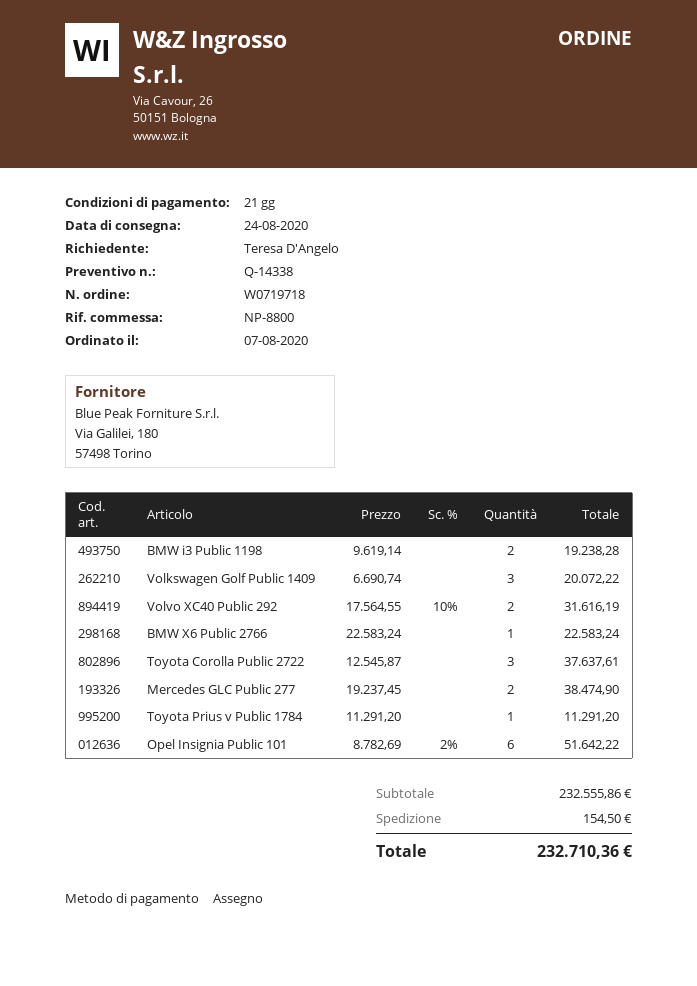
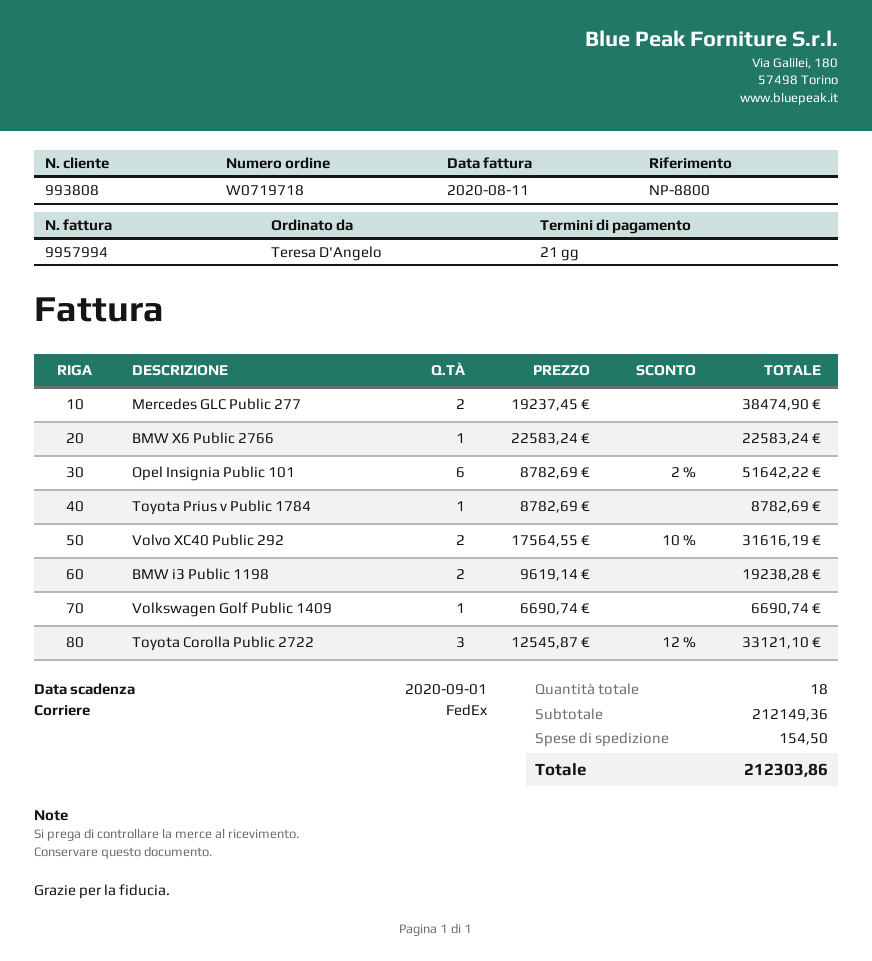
Volkswagen Golf Public 1409: 3 x 6690.74 = 20072.22 -> 1 x 6690.74 = 6690.74
Toyota Corolla Public 2722: 3 x 12545.87 = 37637.61 -> 3 x 12545.87 - 12% = 33121.10
Toyota Prius v Public 1784: 1 x 11291.20 = 11291.20 -> 1 x 8782.69 = 8782.69
subtotal: 232555.86 -> 212149.36
total: 232710.36 -> 212303.86

